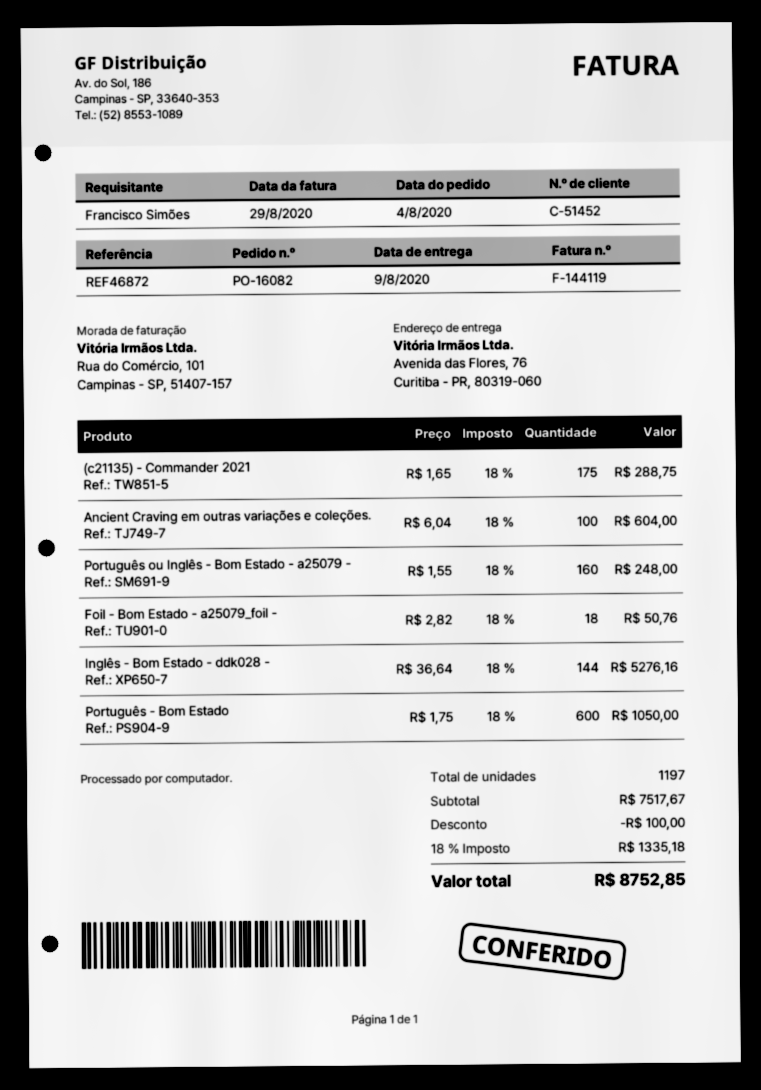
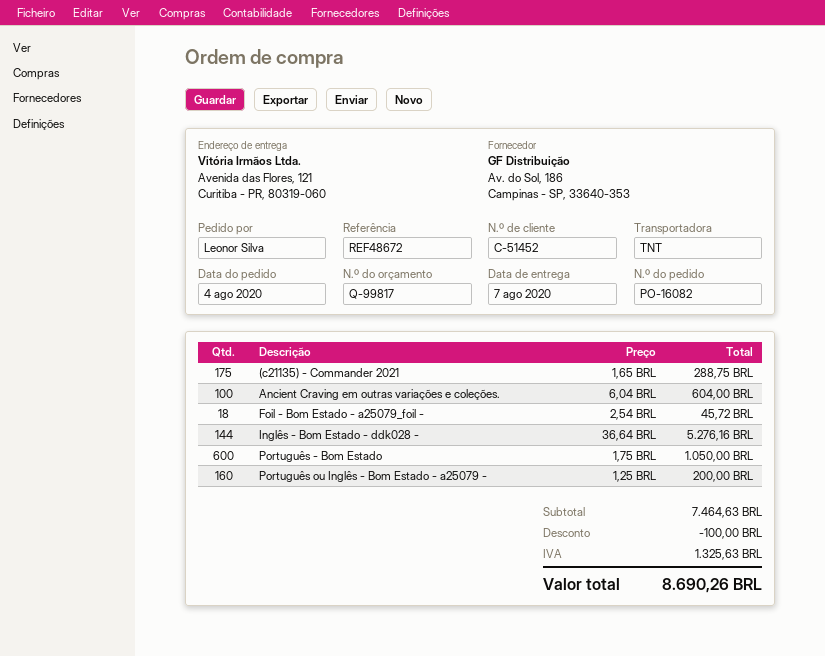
delivery date: 2020-08-09 -> 2020-08-07
reference: REF46872 -> REF48672
ordered by: Francisco Simões -> Leonor Silva
ship to: Avenida das Flores, 76, Curitiba - PR, 80319-060 -> Avenida das Flores, 121, Curitiba - PR, 80319-060
Português ou Inglês - Bom Estado - a25079 -: 160 x 1.55 = 248.00 -> 160 x 1.25 = 200.00
Foil - Bom Estado - a25079_foil -: 18 x 2.82 = 50.76 -> 18 x 2.54 = 45.72
subtotal: 7517.67 -> 7464.63
tax: 1335.18 -> 1325.63
total: 8752.85 -> 8690.26

